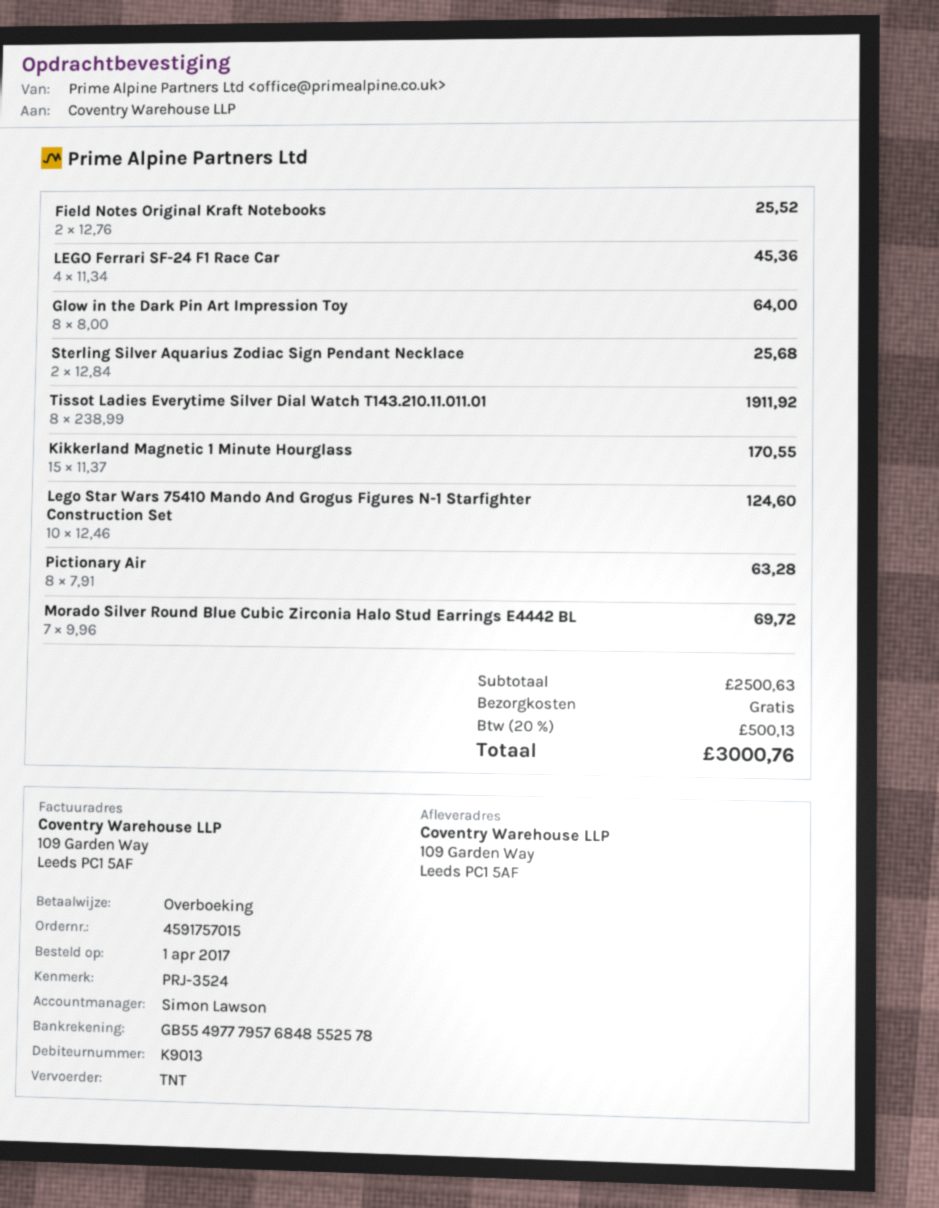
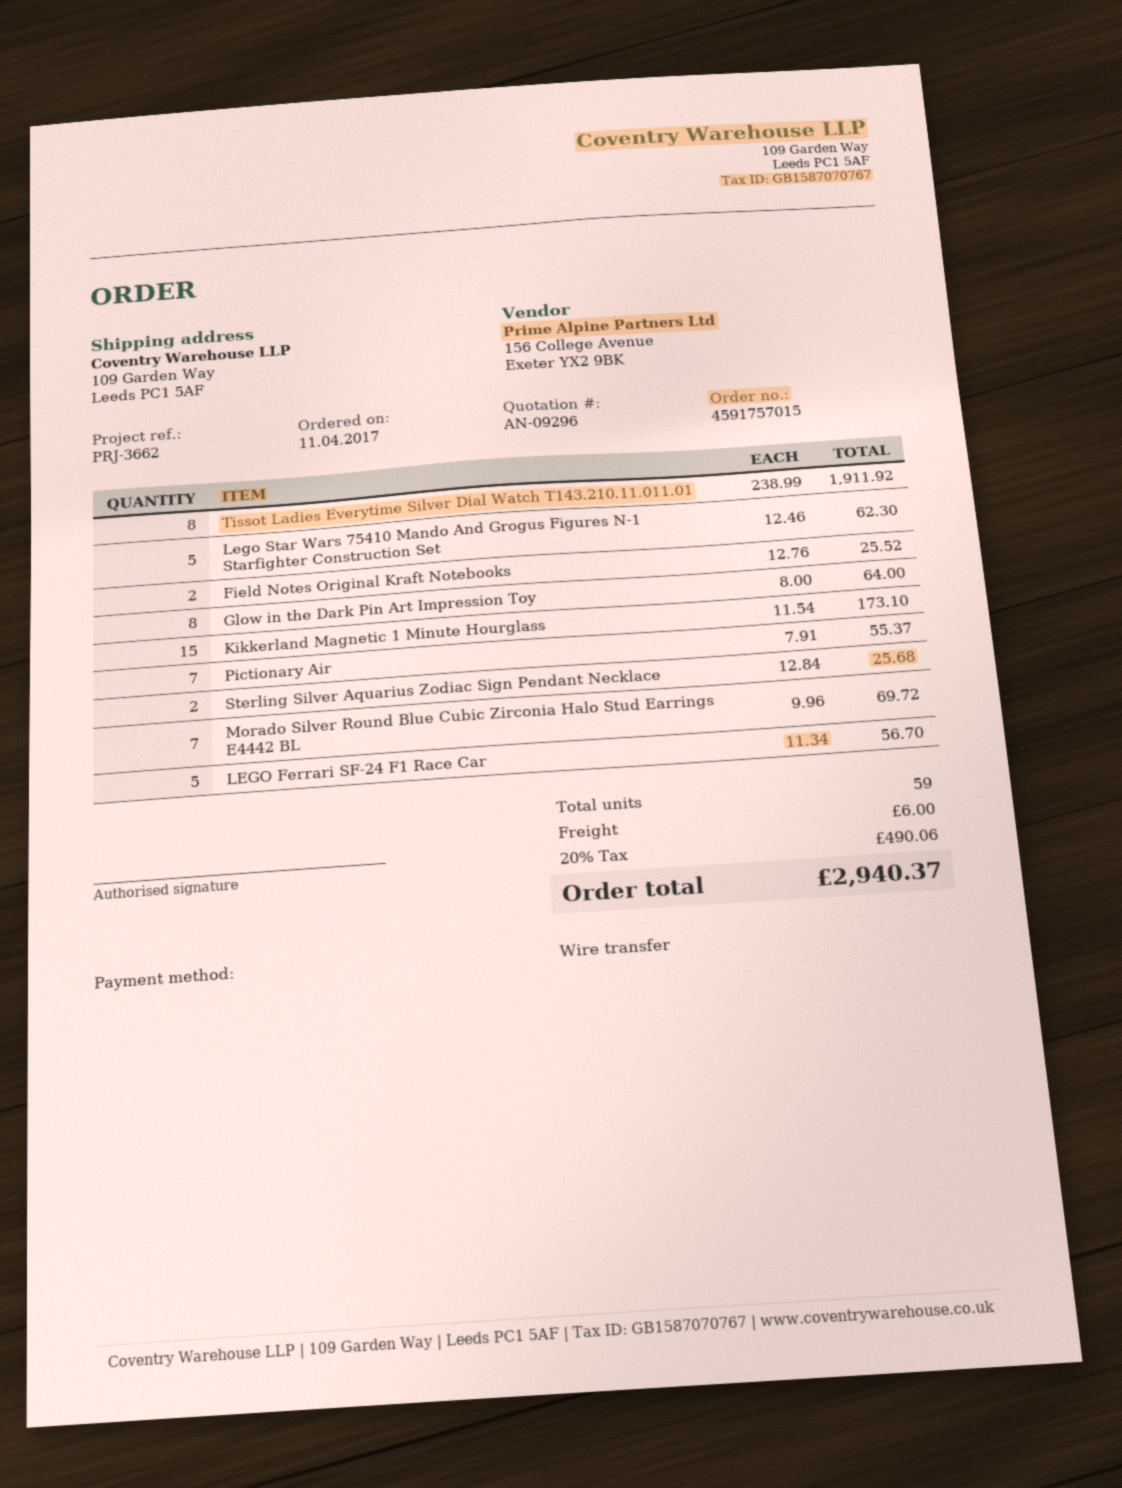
order date: 2017-04-01 -> 2017-04-11
reference: PRJ-3524 -> PRJ-3662
LEGO Ferrari SF-24 F1 Race Car: 4 x 11.34 = 45.36 -> 5 x 11.34 = 56.70
Kikkerland Magnetic 1 Minute Hourglass: 15 x 11.37 = 170.55 -> 15 x 11.54 = 173.10
Lego Star Wars 75410 Mando And Grogus Figures N-1 Starfighter Construction Set: 10 x 12.46 = 124.60 -> 5 x 12.46 = 62.30
Pictionary Air: 8 x 7.91 = 63.28 -> 7 x 7.91 = 55.37
shipping: 0.00 -> 6.00
tax: 20% = 500.13 -> 20% = 490.06
total: 3000.76 -> 2940.37

